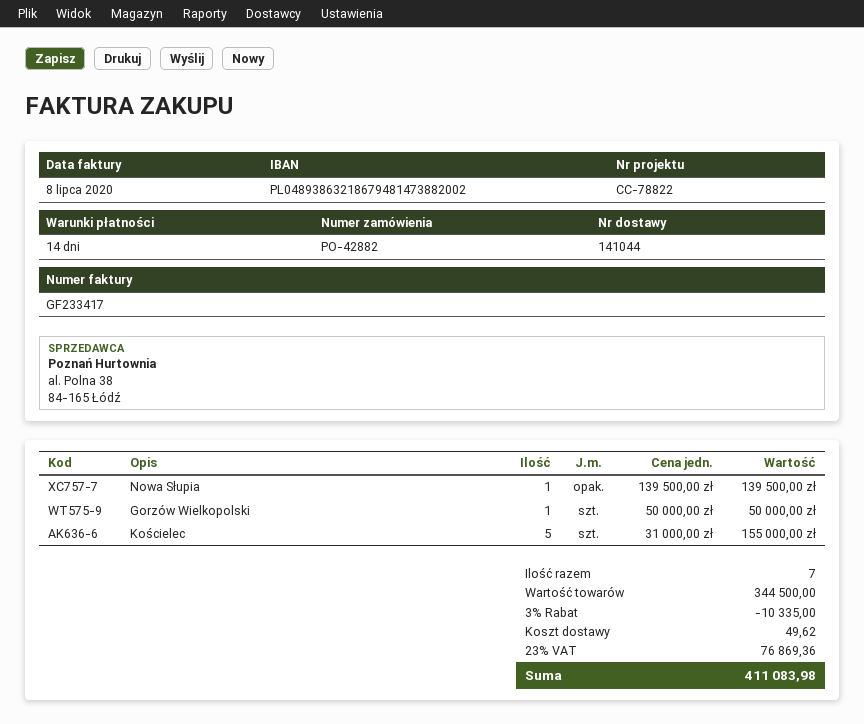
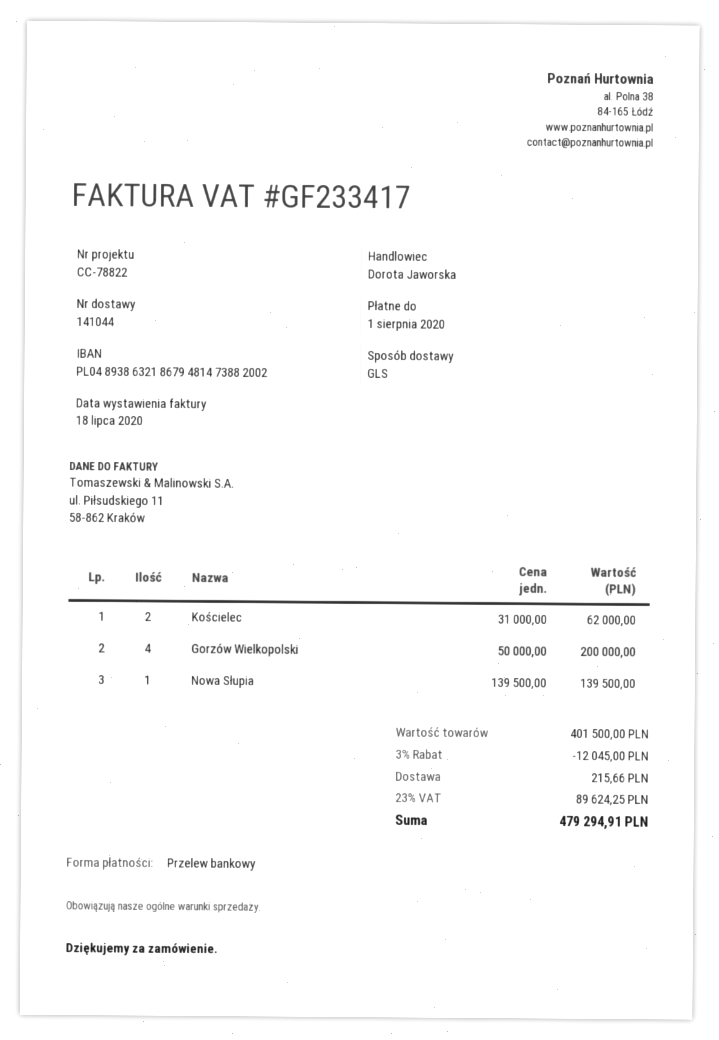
invoice date: 2020-07-08 -> 2020-07-18
Gorzów Wielkopolski: 1 x 50000.00 = 50000.00 -> 4 x 50000.00 = 200000.00
Kościelec: 5 x 31000.00 = 155000.00 -> 2 x 31000.00 = 62000.00
subtotal: 344500.00 -> 401500.00
discount: 3% = 10335.00 -> 3% = 12045.00
shipping: 49.62 -> 215.66
tax: 23% = 76869.36 -> 23% = 89624.25
total: 411083.98 -> 479294.91

